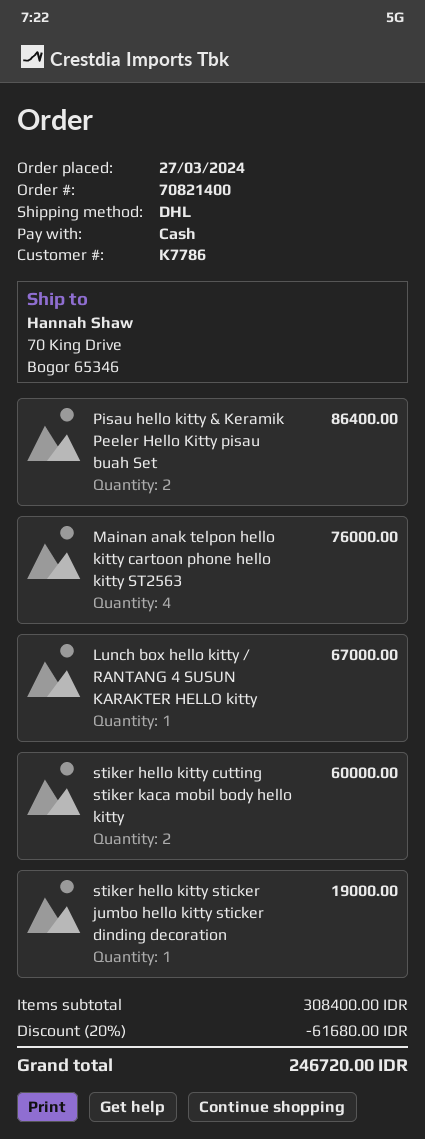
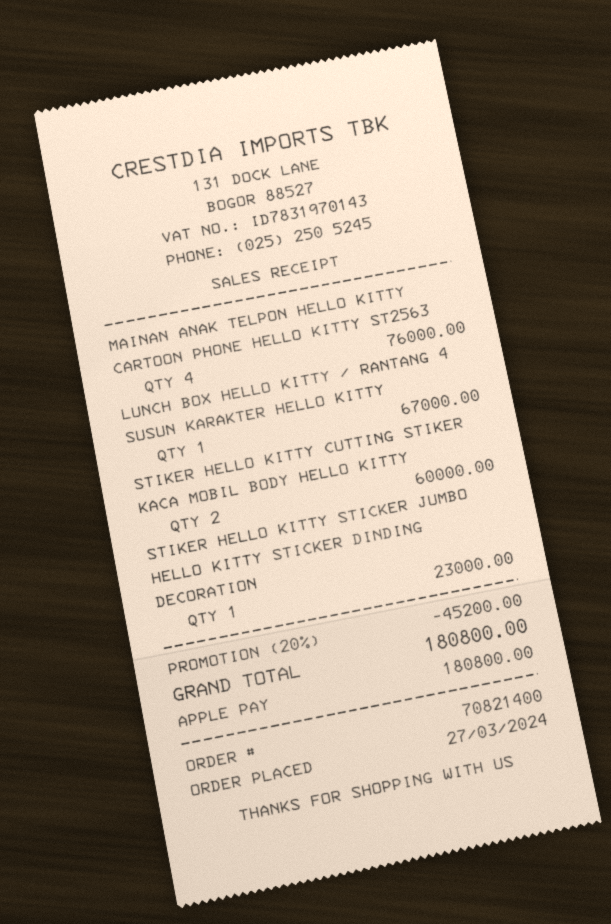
payment method: cash -> Apple Pay
Pisau hello kitty & Keramik Peeler Hello Kitty pisau buah Set: 2 for 86400.00 -> none
stiker hello kitty sticker jumbo hello kitty sticker dinding decoration: 1 for 19000.00 -> 1 for 23000.00
discount: 20% = 61680.00 -> 20% = 45200.00
total: 246720.00 -> 180800.00

